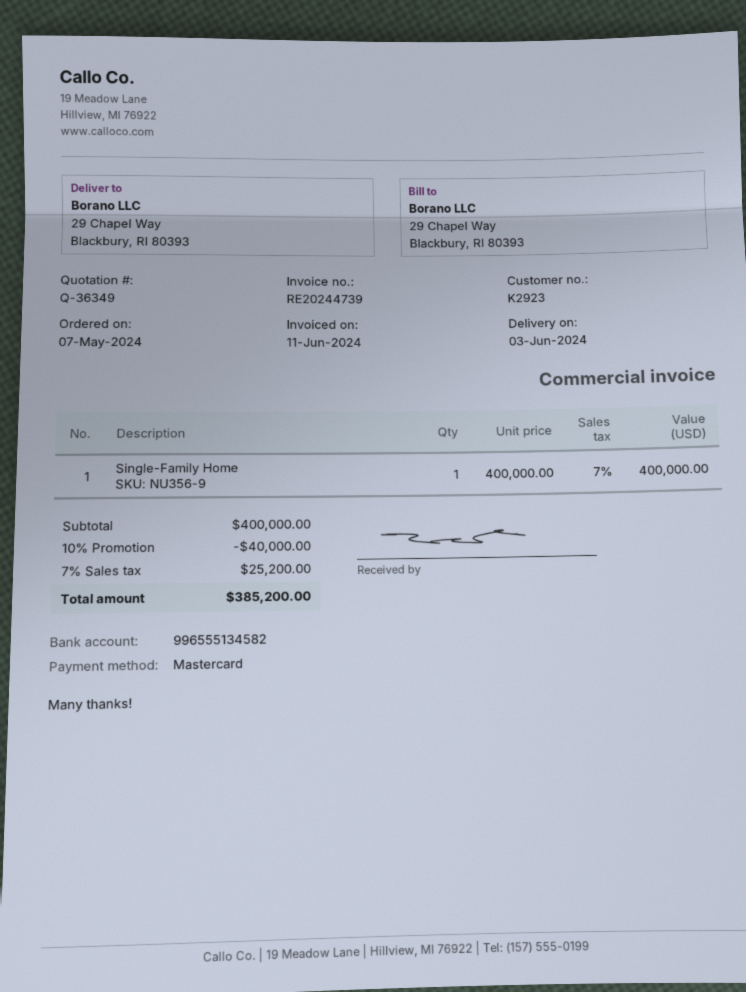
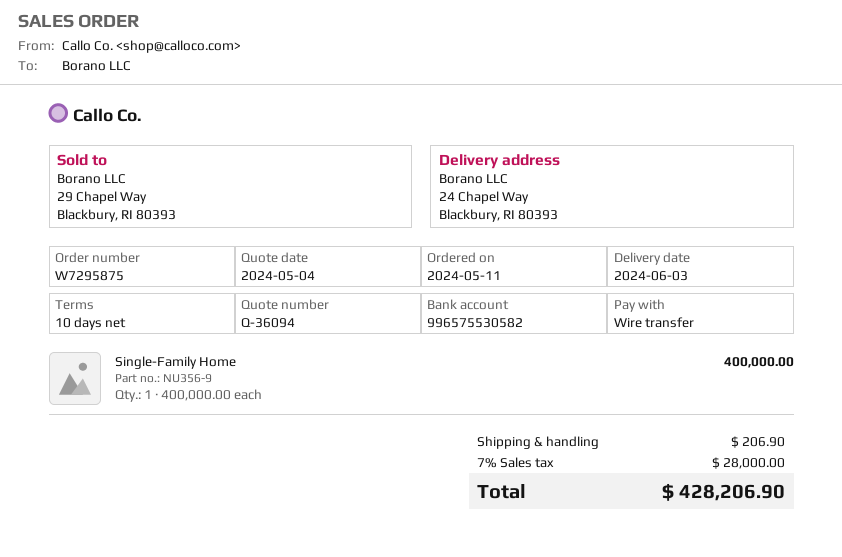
quote number: Q-36349 -> Q-36094
order date: 2024-05-07 -> 2024-05-11
payment method: Mastercard -> bank transfer
bank account: 996555134582 -> 996575530582
ship to: 29 Chapel Way, Blackbury, RI 80393 -> 24 Chapel Way, Blackbury, RI 80393
discount: 10% = 40000.00 -> none
shipping: none -> 206.90
tax: 7% = 25200.00 -> 7% = 28000.00
total: 385200.00 -> 428206.90

